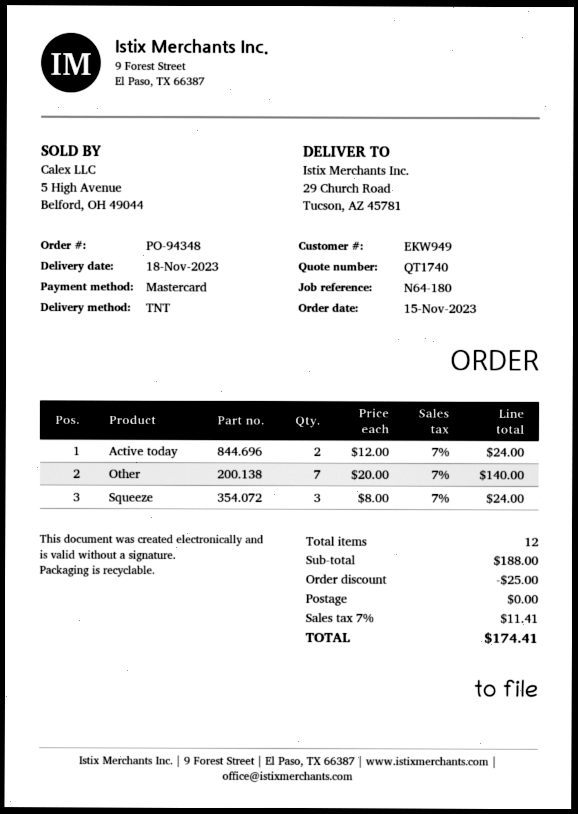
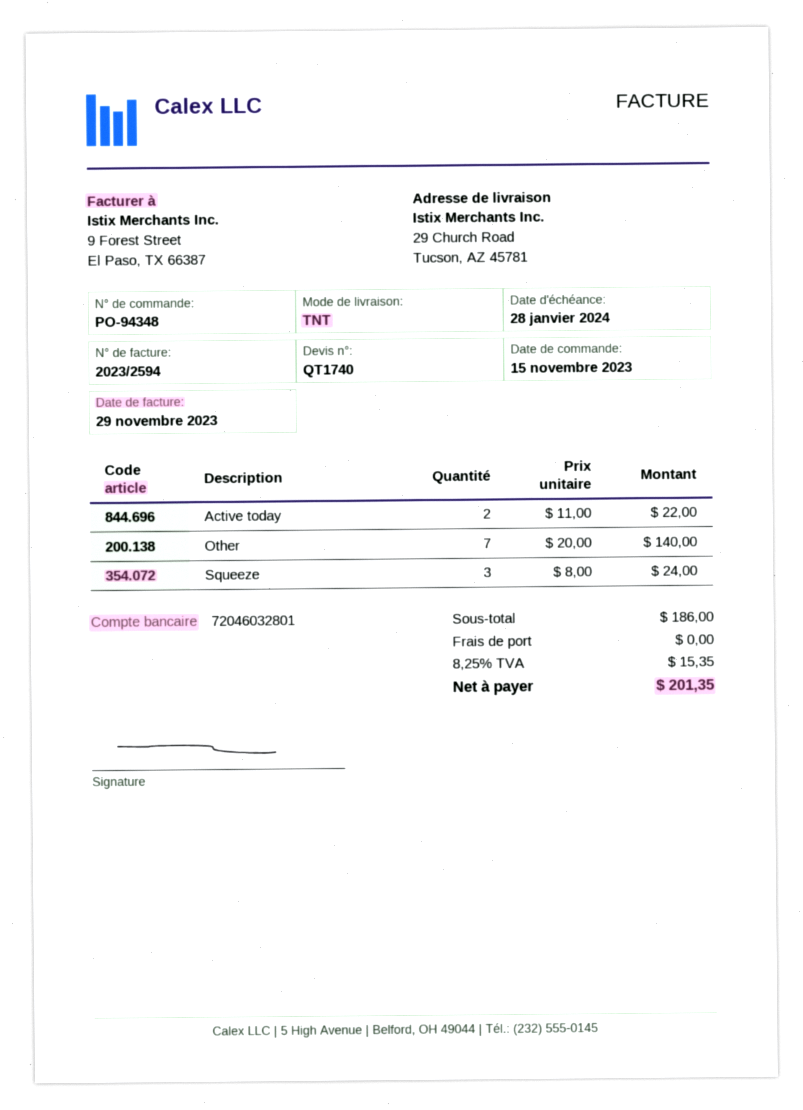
Active today: 2 x 12.00 = 24.00 -> 2 x 11.00 = 22.00
subtotal: 188.00 -> 186.00
discount: 25.00 -> none
tax: 7% = 11.41 -> 8.25% = 15.35
total: 174.41 -> 201.35

